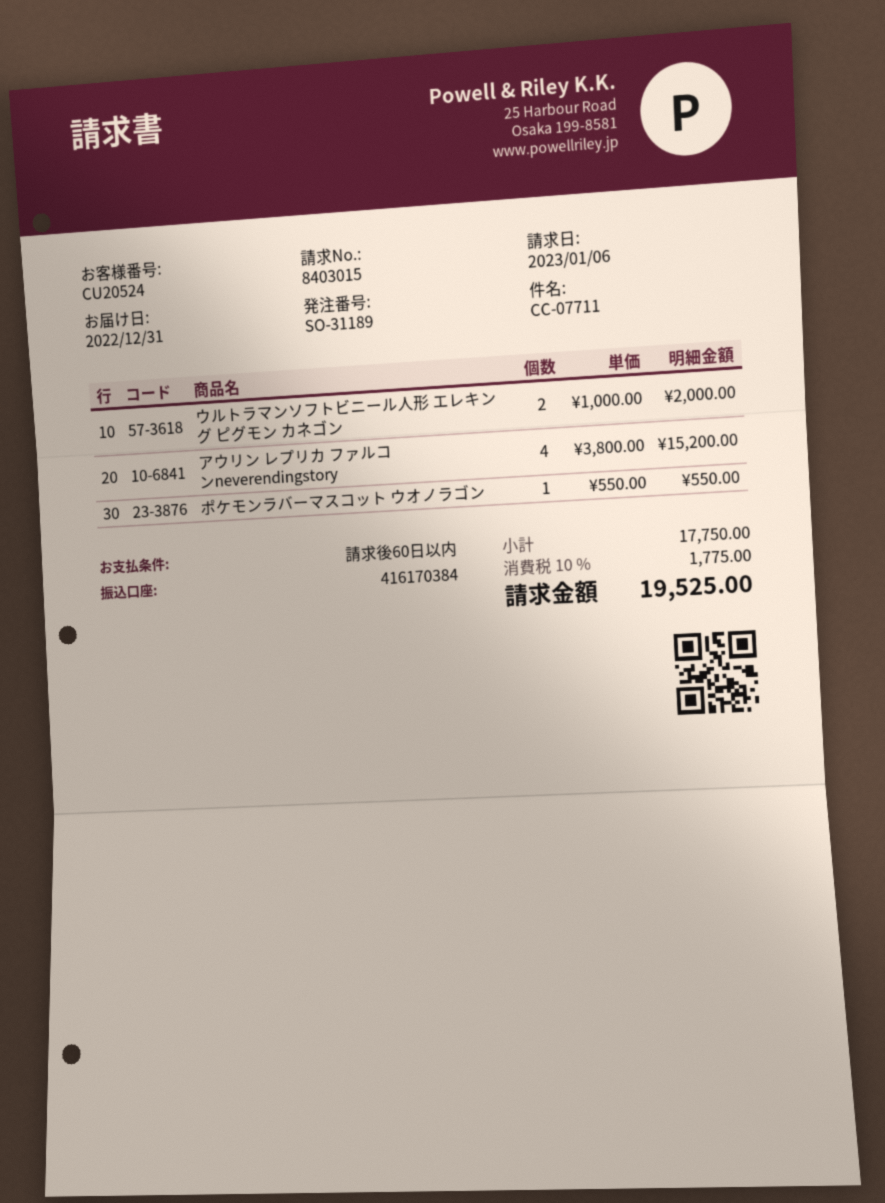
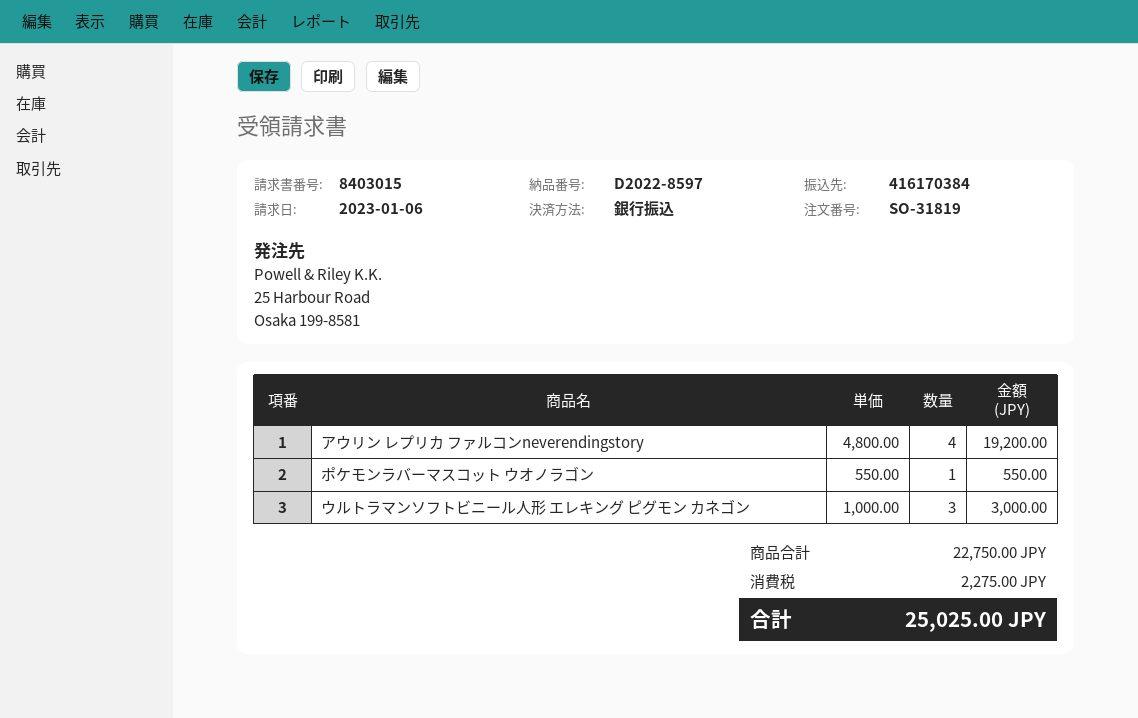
order number: SO-31189 -> SO-31819
ウルトラマンソフトビニール人形 エレキング ピグモン カネゴン: 2 x 1000.00 = 2000.00 -> 3 x 1000.00 = 3000.00
アウリン レプリカ ファルコンneverendingstory: 4 x 3800.00 = 15200.00 -> 4 x 4800.00 = 19200.00
subtotal: 17750.00 -> 22750.00
tax: 1775.00 -> 2275.00
total: 19525.00 -> 25025.00

